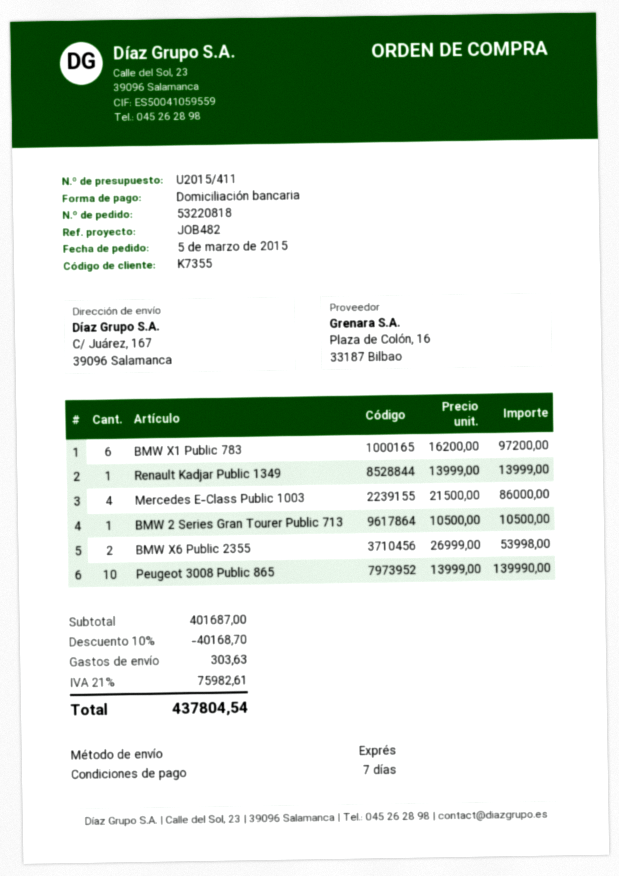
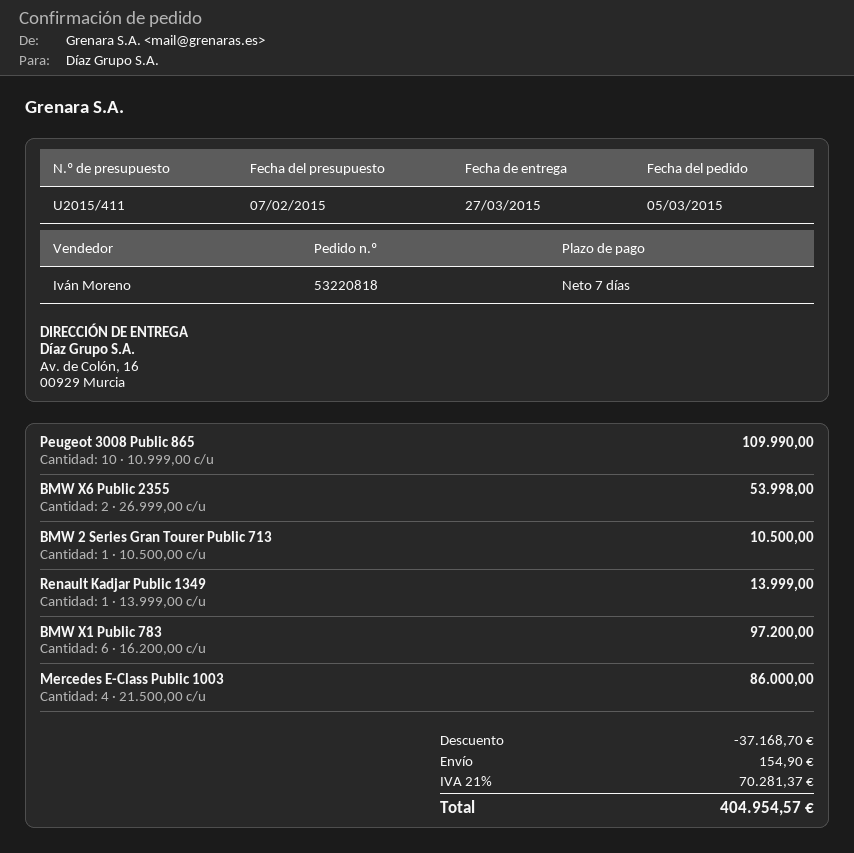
ship to: C/ Juárez, 167, 39096 Salamanca -> Av. de Colón, 16, 00929 Murcia
Peugeot 3008 Public 865: 10 x 13999.00 = 139990.00 -> 10 x 10999.00 = 109990.00
discount: 40168.70 -> 37168.70
shipping: 303.63 -> 154.90
tax: 21% = 75982.61 -> 21% = 70281.37
total: 437804.54 -> 404954.57

